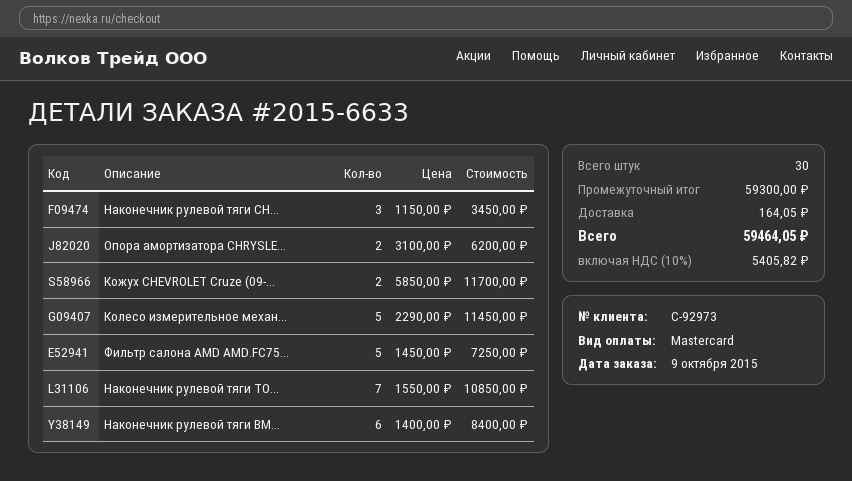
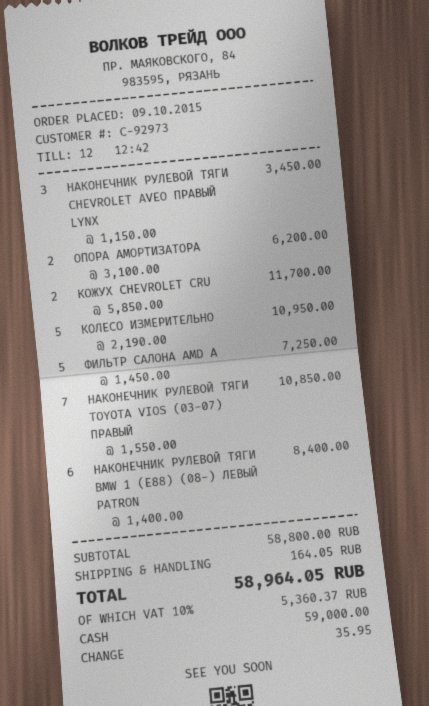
payment method: Mastercard -> cash
Колесо измерительное механ...: 5 x 2290.00 = 11450.00 -> 5 x 2190.00 = 10950.00
subtotal: 59300.00 -> 58800.00
tax: 10% = 5405.82 -> 10% = 5360.37
total: 59464.05 -> 58964.05

